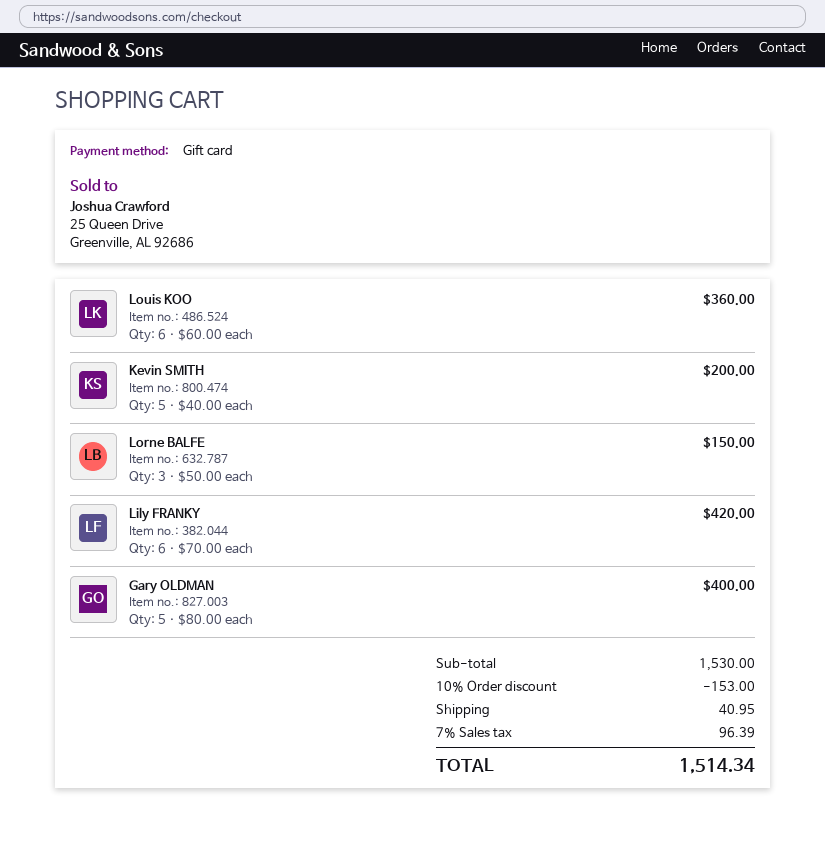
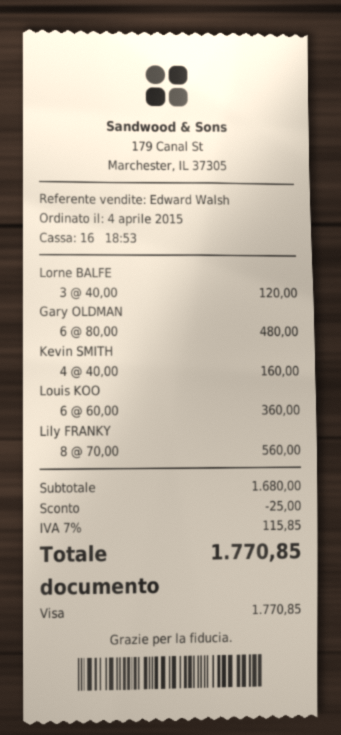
payment method: gift card -> Visa
Kevin SMITH: 5 x 40.00 = 200.00 -> 4 x 40.00 = 160.00
Lorne BALFE: 3 x 50.00 = 150.00 -> 3 x 40.00 = 120.00
Lily FRANKY: 6 x 70.00 = 420.00 -> 8 x 70.00 = 560.00
Gary OLDMAN: 5 x 80.00 = 400.00 -> 6 x 80.00 = 480.00
subtotal: 1530.00 -> 1680.00
discount: 153.00 -> 25.00
shipping: 40.95 -> none
tax: 7% = 96.39 -> 7% = 115.85
total: 1514.34 -> 1770.85

